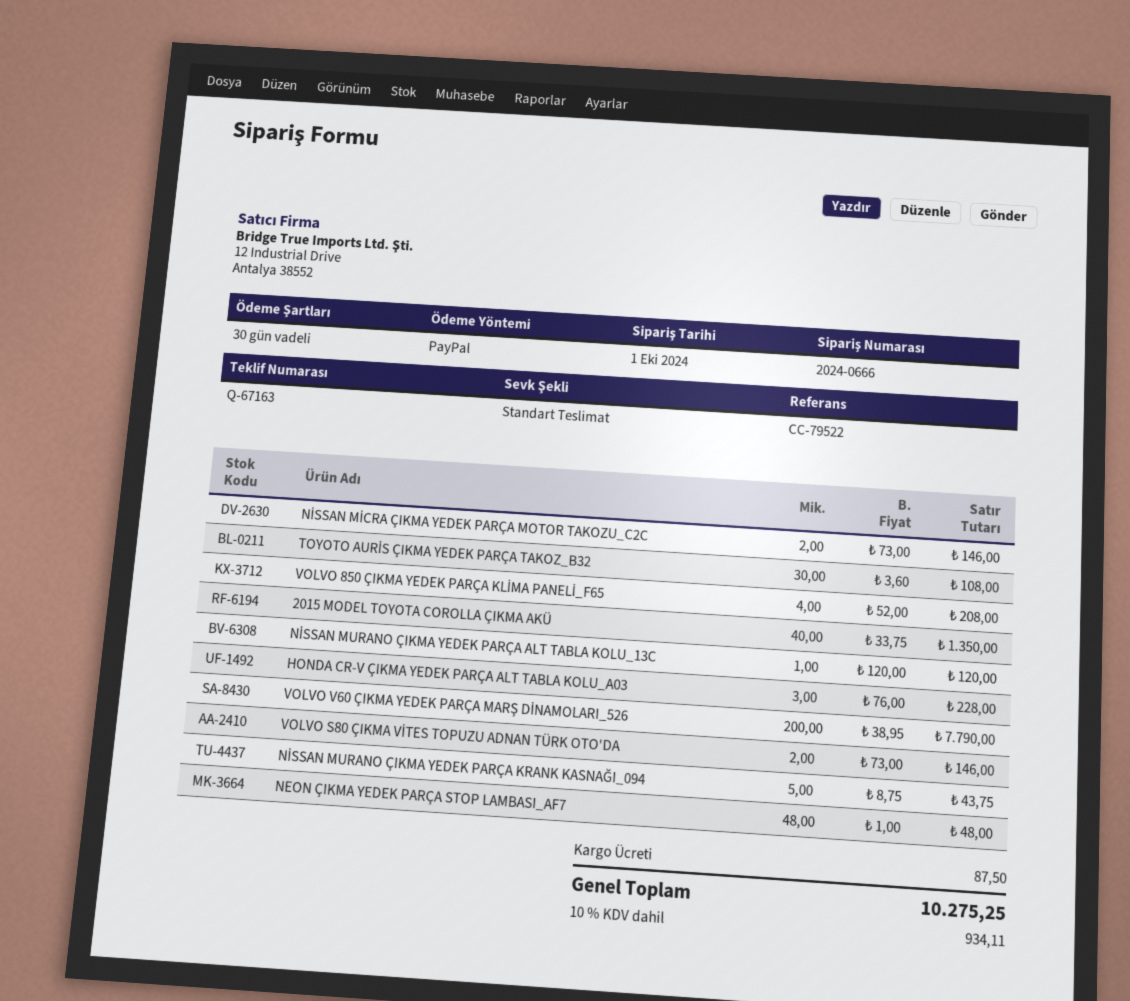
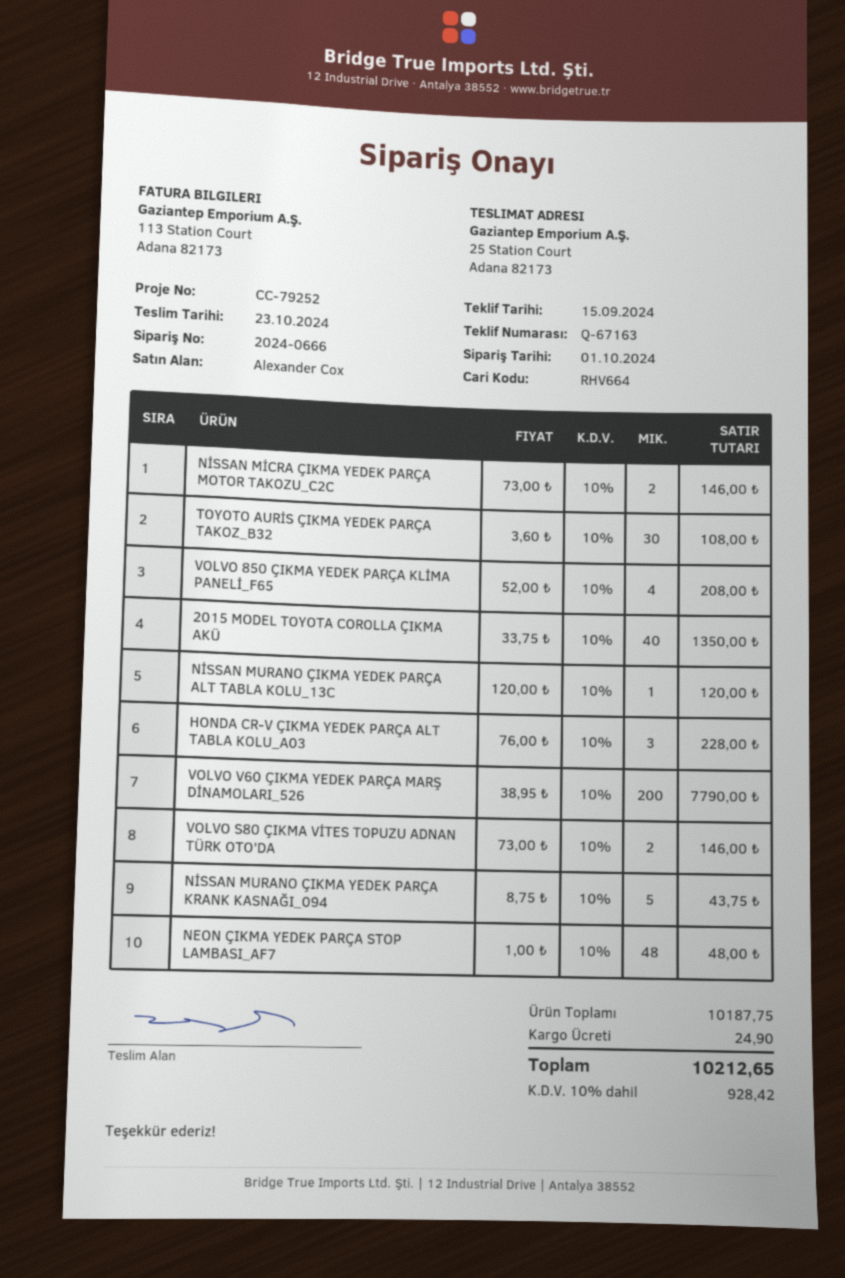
reference: CC-79522 -> CC-79252
shipping: 87.50 -> 24.90
tax: 10% = 934.11 -> 10% = 928.42
total: 10275.25 -> 10212.65

